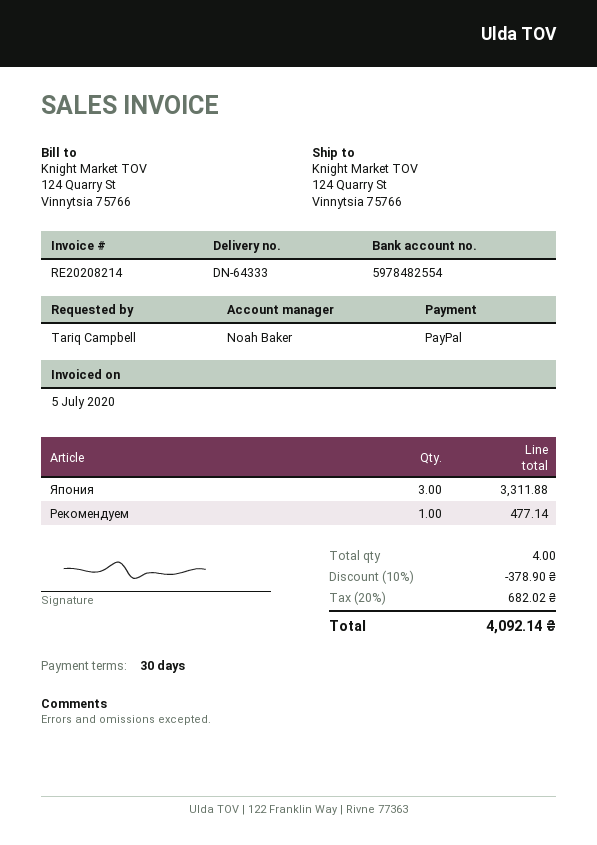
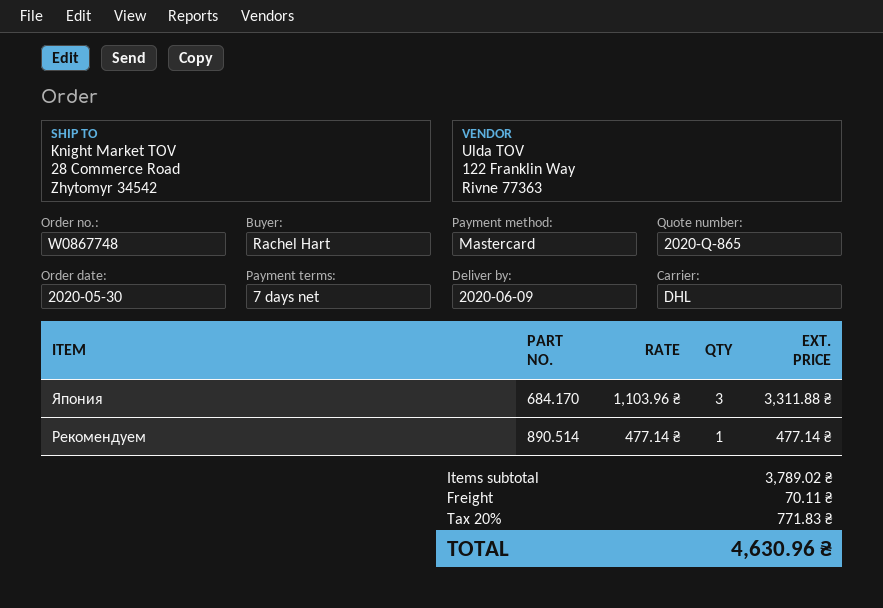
payment terms: 30 days -> 7 days
ordered by: Tariq Campbell -> Rachel Hart
payment method: PayPal -> Mastercard
ship to: 124 Quarry St, Vinnytsia 75766 -> 28 Commerce Road, Zhytomyr 34542
discount: 10% = 378.90 -> none
shipping: none -> 70.11
tax: 20% = 682.02 -> 20% = 771.83
total: 4092.14 -> 4630.96

